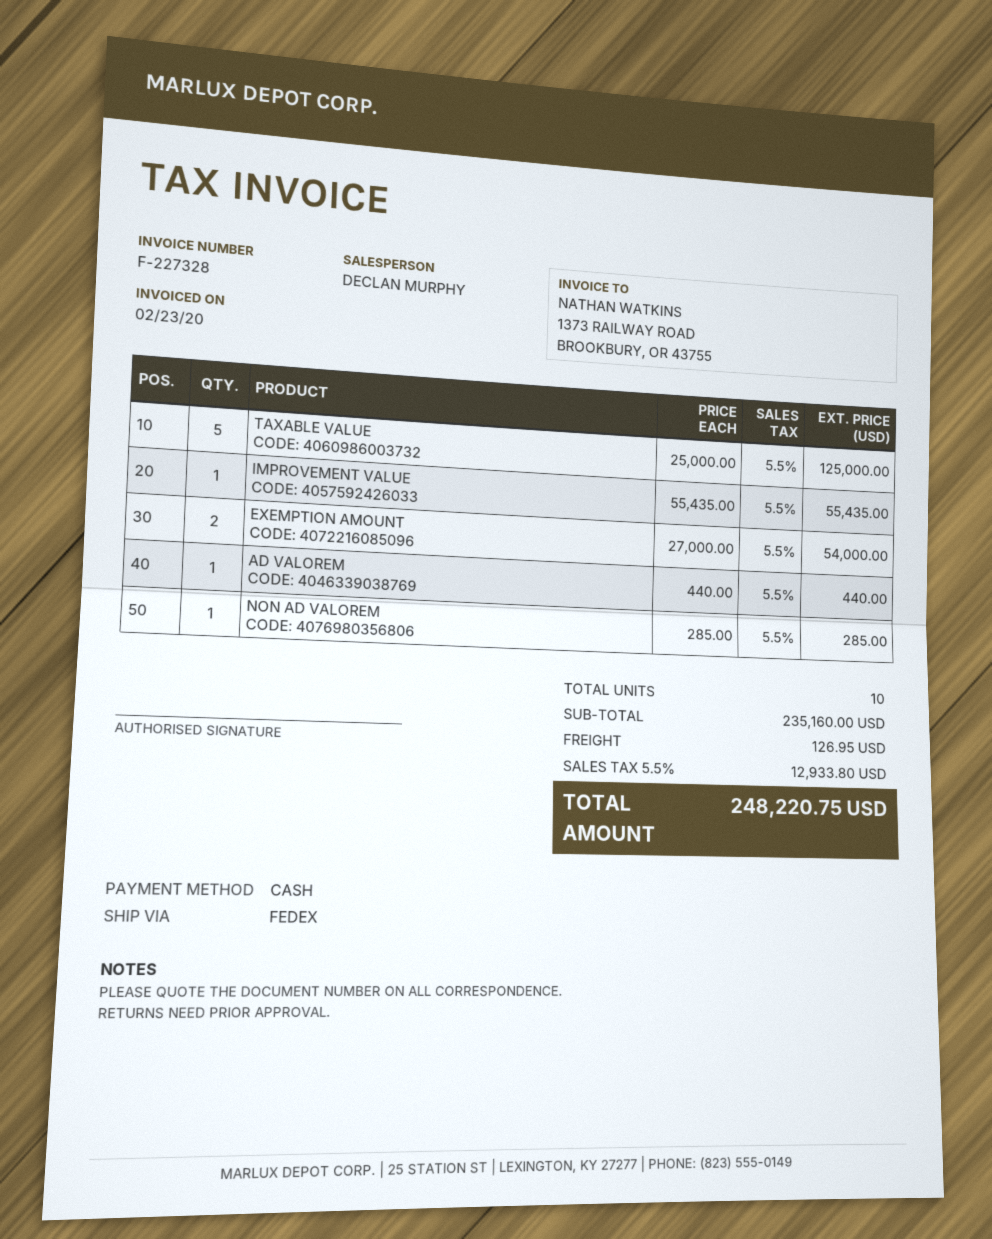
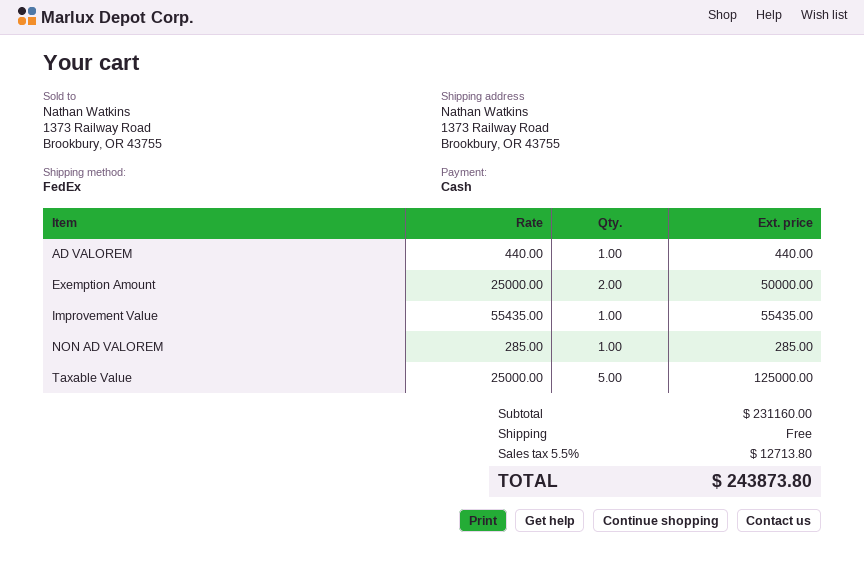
EXEMPTION AMOUNT: 2 x 27000.00 = 54000.00 -> 2 x 25000.00 = 50000.00
subtotal: 235160.00 -> 231160.00
shipping: 126.95 -> 0.00
tax: 5.5% = 12933.80 -> 5.5% = 12713.80
total: 248220.75 -> 243873.80

